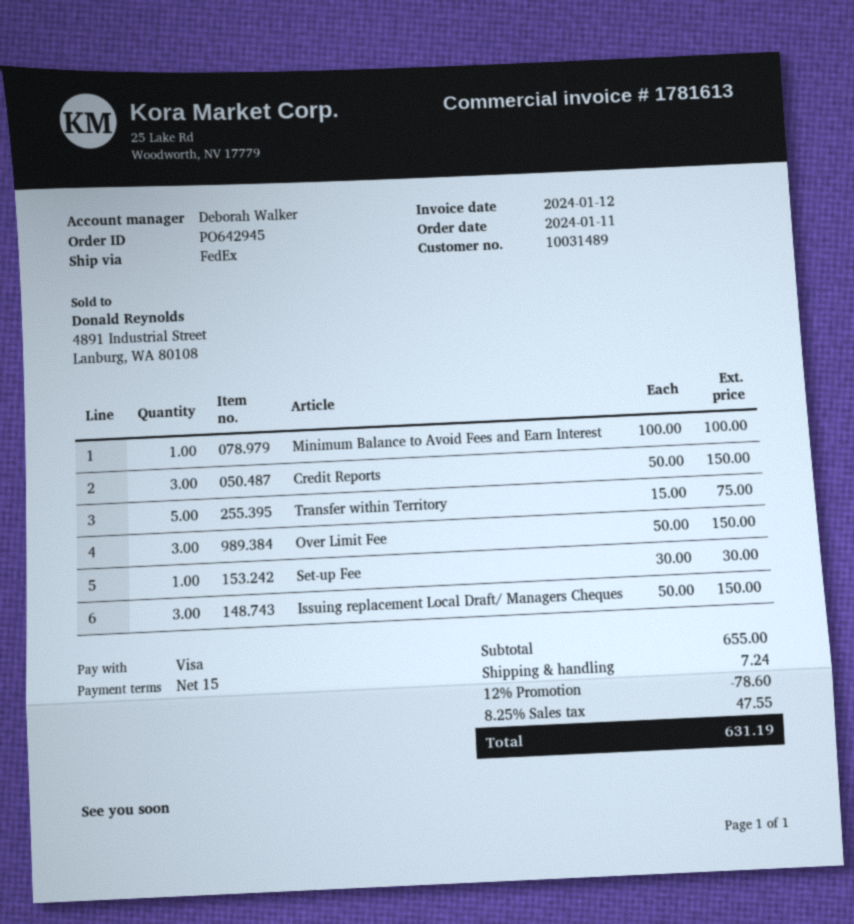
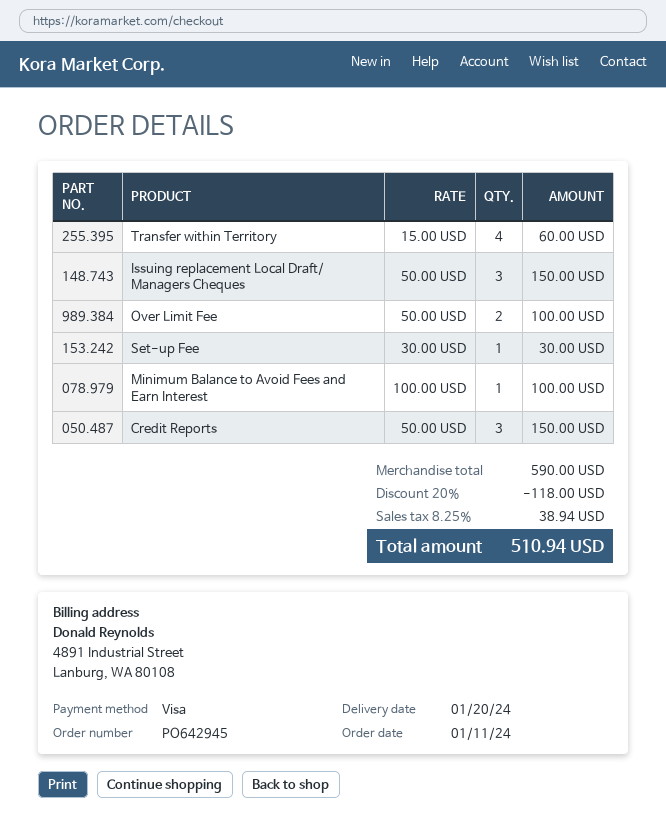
Transfer within Territory: 5 x 15.00 = 75.00 -> 4 x 15.00 = 60.00
Over Limit Fee: 3 x 50.00 = 150.00 -> 2 x 50.00 = 100.00
subtotal: 655.00 -> 590.00
discount: 12% = 78.60 -> 20% = 118.00
shipping: 7.24 -> none
tax: 8.25% = 47.55 -> 8.25% = 38.94
total: 631.19 -> 510.94

